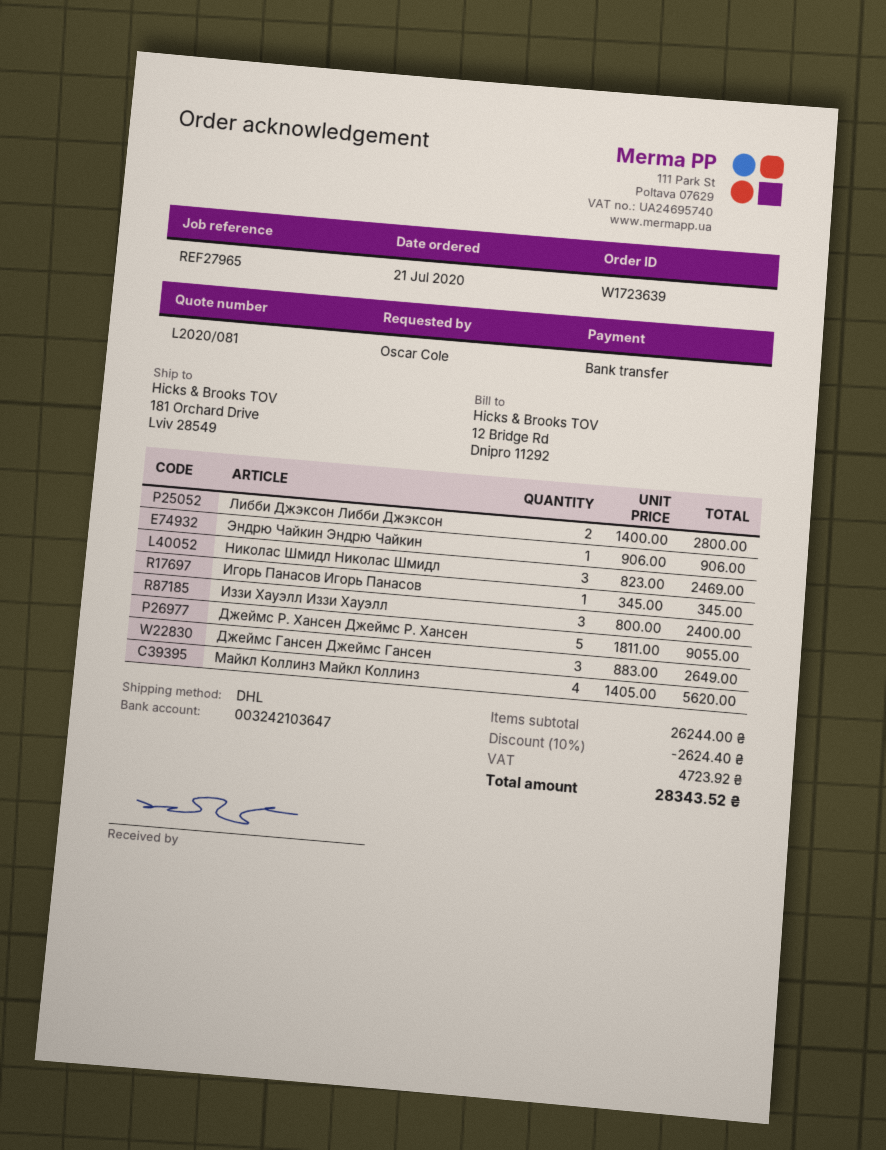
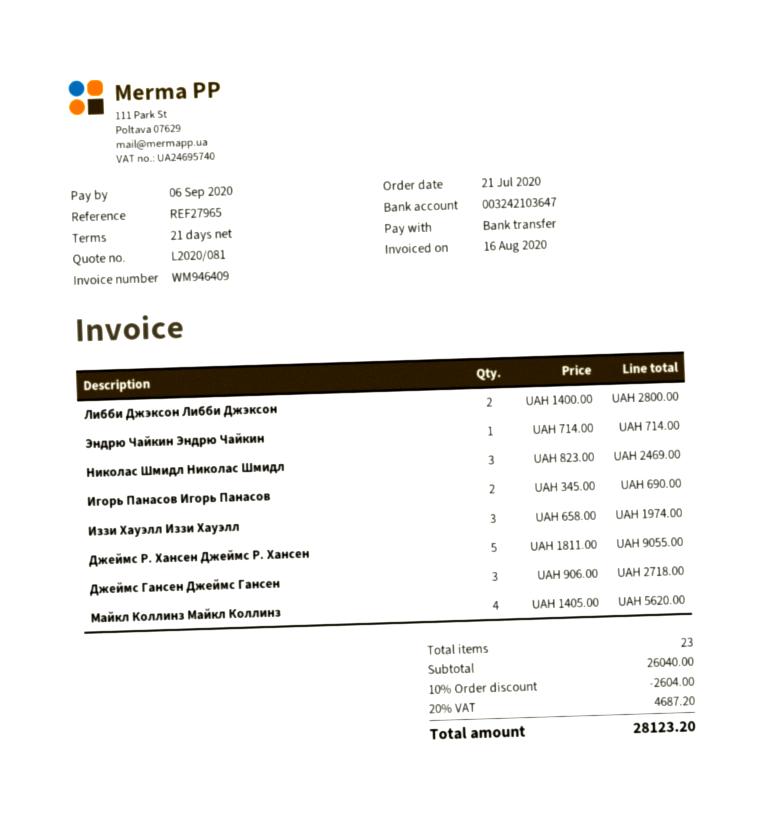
Эндрю Чайкин Эндрю Чайкин: 1 x 906.00 = 906.00 -> 1 x 714.00 = 714.00
Игорь Панасов Игорь Панасов: 1 x 345.00 = 345.00 -> 2 x 345.00 = 690.00
Иззи Хауэлл Иззи Хауэлл: 3 x 800.00 = 2400.00 -> 3 x 658.00 = 1974.00
Джеймс Гансен Джеймс Гансен: 3 x 883.00 = 2649.00 -> 3 x 906.00 = 2718.00
subtotal: 26244.00 -> 26040.00
discount: 10% = 2624.40 -> 10% = 2604.00
tax: 4723.92 -> 4687.20
total: 28343.52 -> 28123.20

